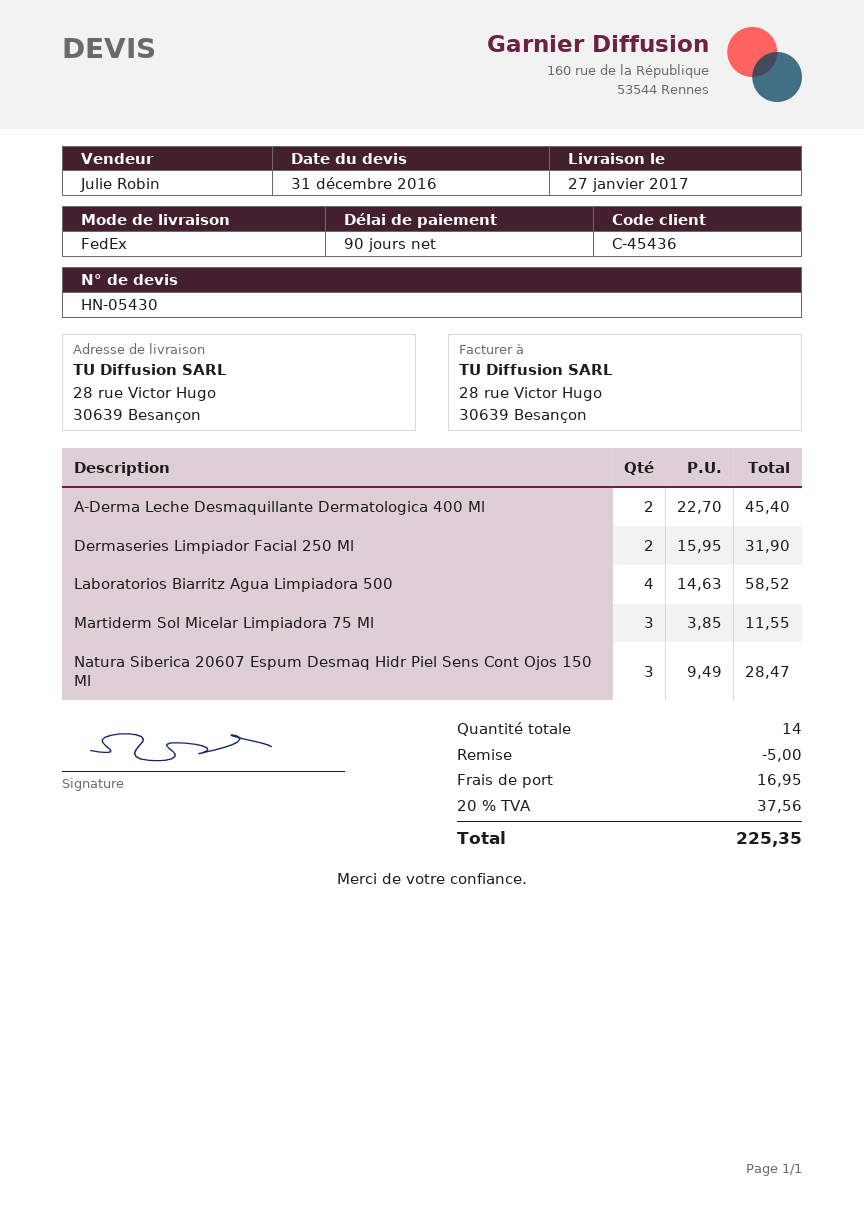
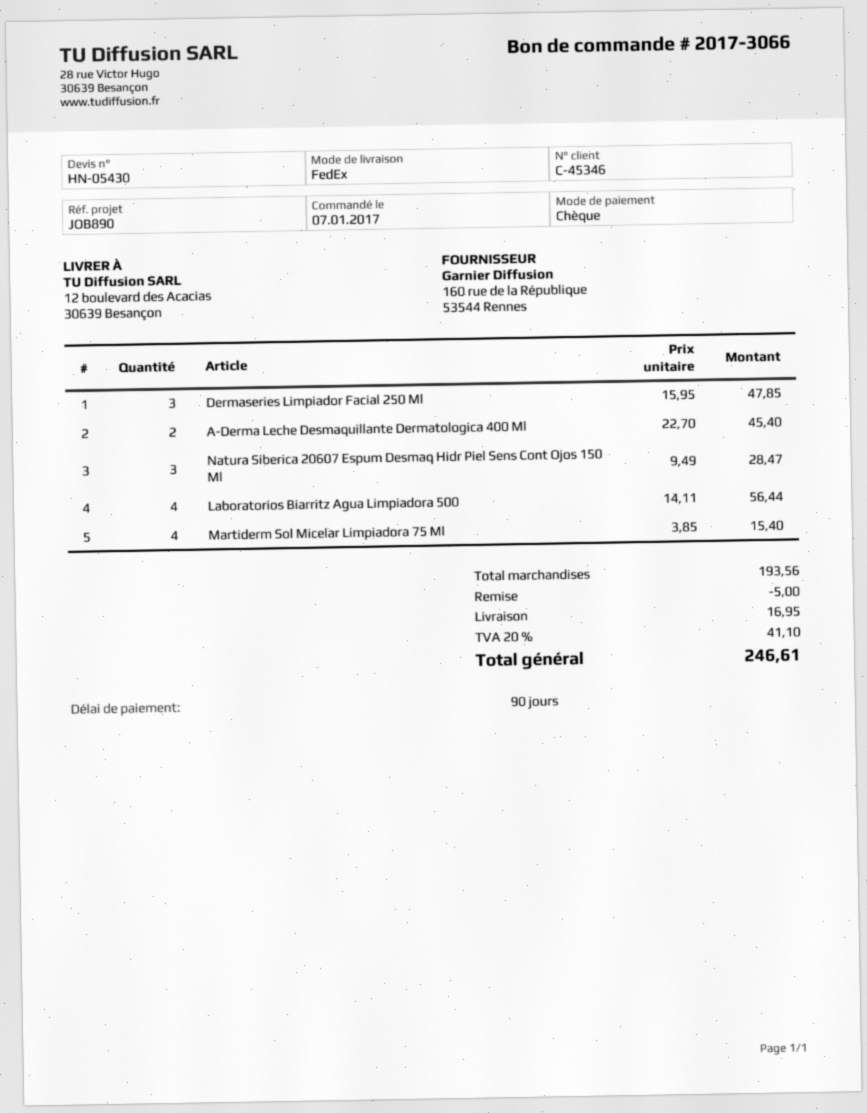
customer number: C-45436 -> C-45346
ship to: 28 rue Victor Hugo, 30639 Besançon -> 12 boulevard des Acacias, 30639 Besançon
Dermaseries Limpiador Facial 250 Ml: 2 x 15.95 = 31.90 -> 3 x 15.95 = 47.85
Laboratorios Biarritz Agua Limpiadora 500: 4 x 14.63 = 58.52 -> 4 x 14.11 = 56.44
Martiderm Sol Micelar Limpiadora 75 Ml: 3 x 3.85 = 11.55 -> 4 x 3.85 = 15.40
tax: 20% = 37.56 -> 20% = 41.10
total: 225.35 -> 246.61

